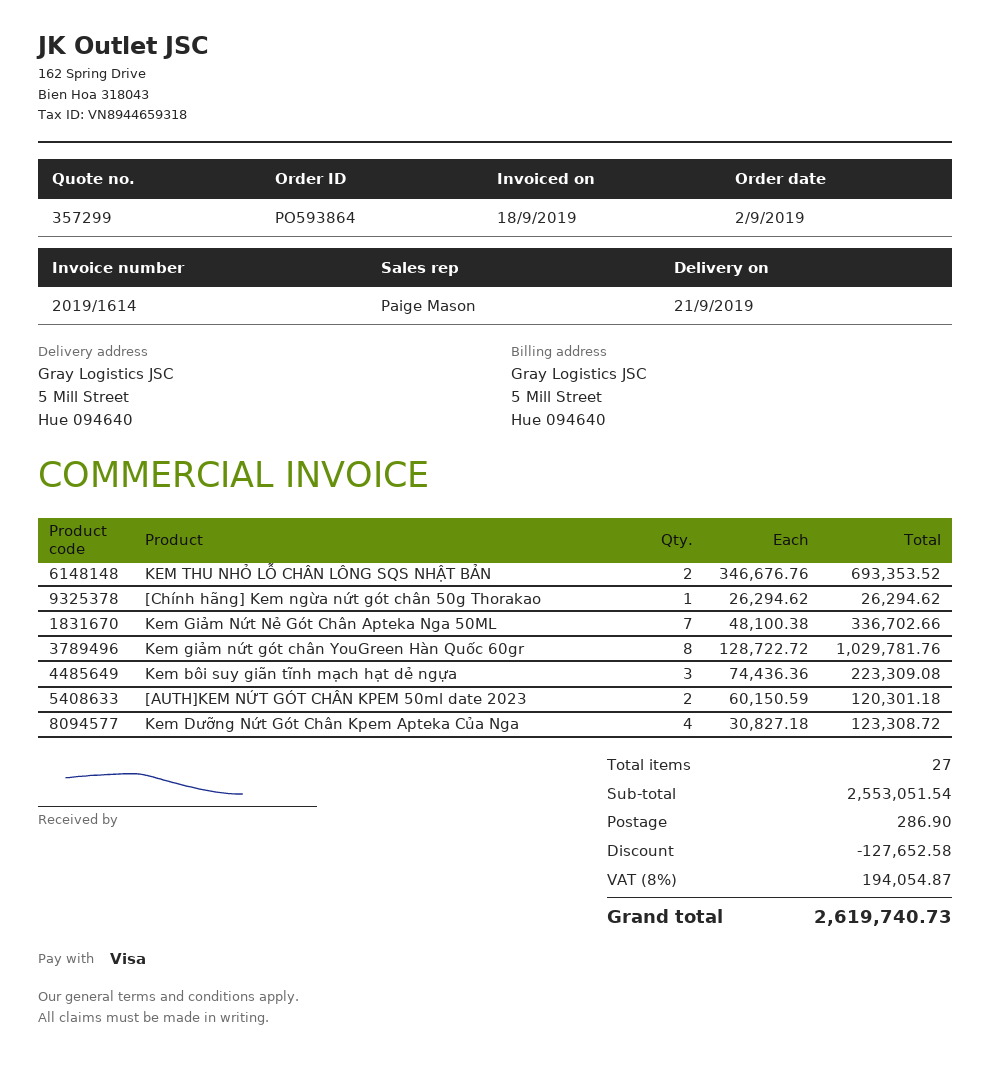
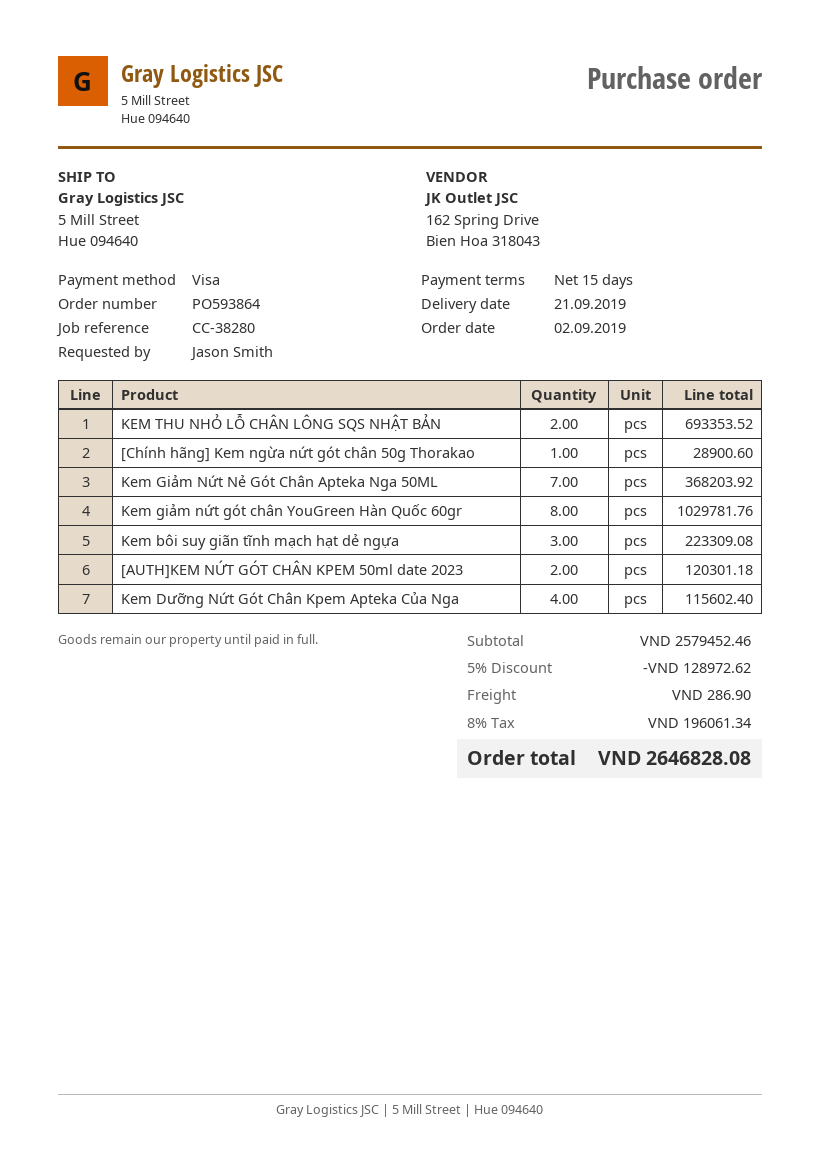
[Chính hãng] Kem ngừa nứt gót chân 50g Thorakao: 1 for 26294.62 -> 1 for 28900.60
Kem Giảm Nứt Nẻ Gót Chân Apteka Nga 50ML: 7 for 336702.66 -> 7 for 368203.92
Kem Dưỡng Nứt Gót Chân Kpem Apteka Của Nga: 4 for 123308.72 -> 4 for 115602.40
subtotal: 2553051.54 -> 2579452.46
discount: 127652.58 -> 128972.62
tax: 8% = 194054.87 -> 8% = 196061.34
total: 2619740.73 -> 2646828.08

